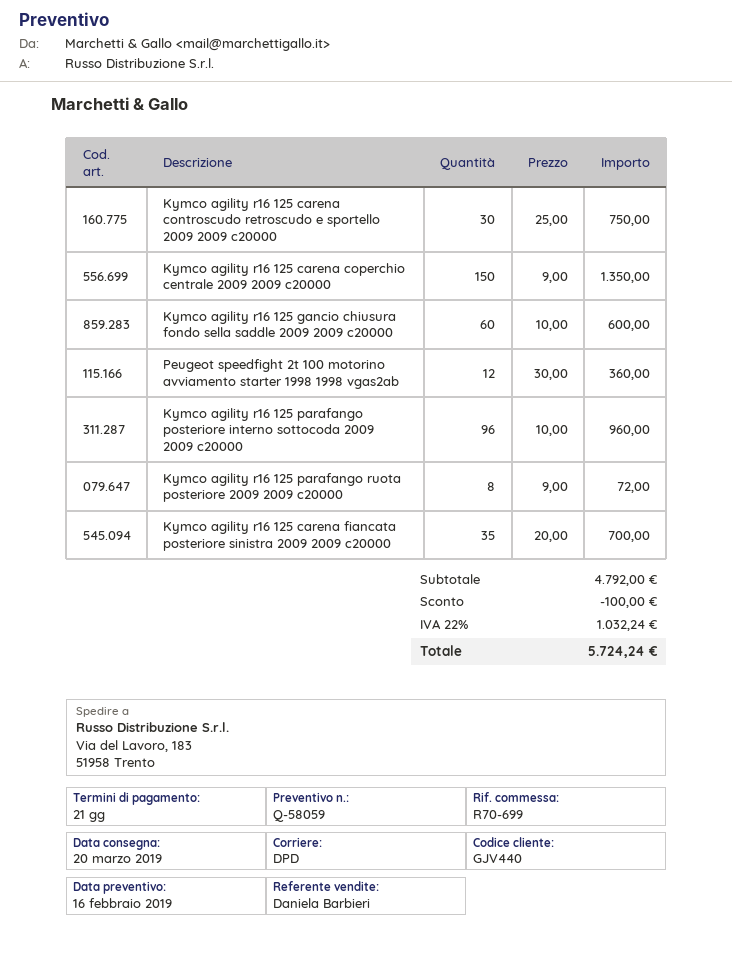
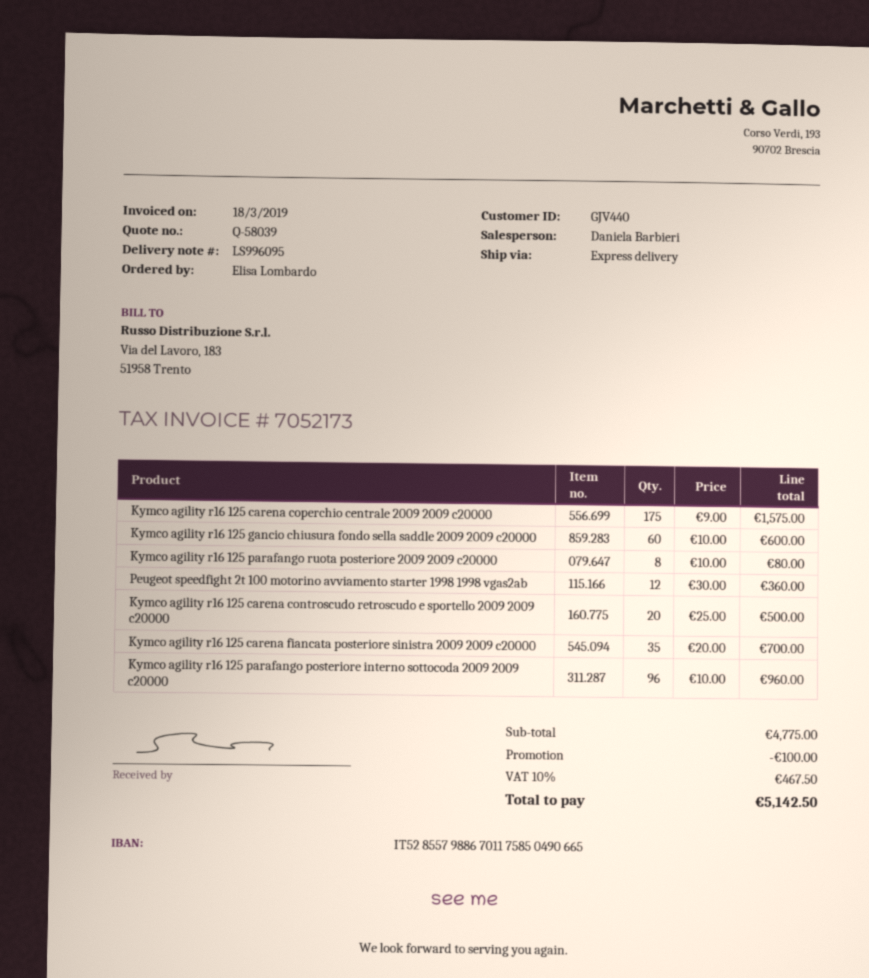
quote number: Q-58059 -> Q-58039
shipping method: DPD -> express
Kymco agility r16 125 carena controscudo retroscudo e sportello 2009 2009 c20000: 30 x 25.00 = 750.00 -> 20 x 25.00 = 500.00
Kymco agility r16 125 carena coperchio centrale 2009 2009 c20000: 150 x 9.00 = 1350.00 -> 175 x 9.00 = 1575.00
Kymco agility r16 125 parafango ruota posteriore 2009 2009 c20000: 8 x 9.00 = 72.00 -> 8 x 10.00 = 80.00
subtotal: 4792.00 -> 4775.00
tax: 22% = 1032.24 -> 10% = 467.50
total: 5724.24 -> 5142.50

